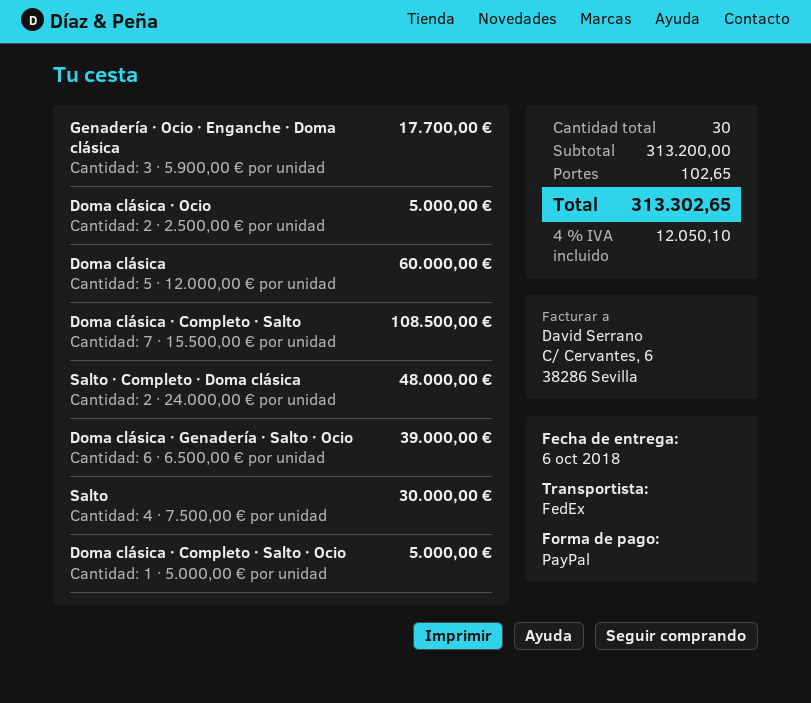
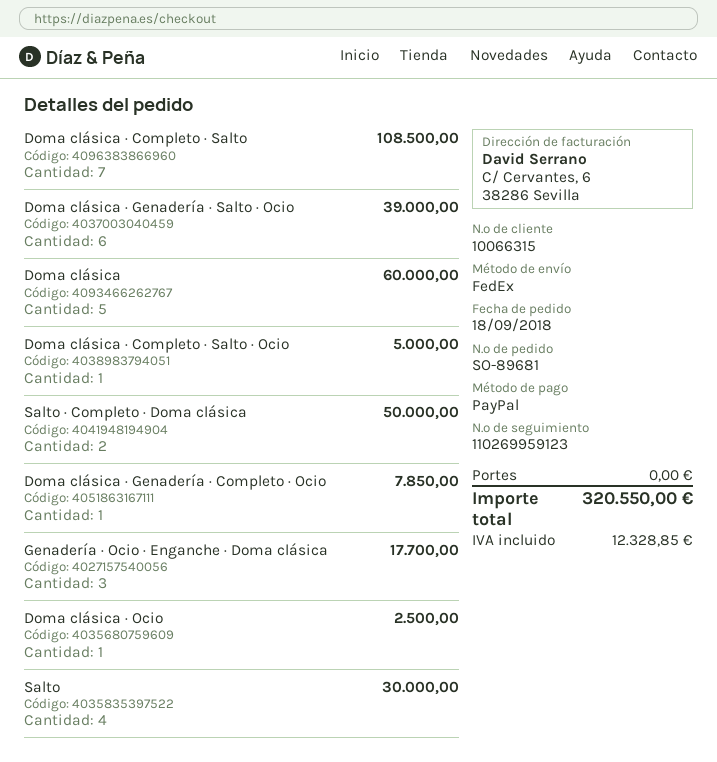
Doma clásica · Ocio: 2 for 5000.00 -> 1 for 2500.00
Salto · Completo · Doma clásica: 2 for 48000.00 -> 2 for 50000.00
Doma clásica · Genadería · Completo · Ocio: none -> 1 for 7850.00
shipping: 102.65 -> 0.00
tax: 12050.10 -> 12328.85
total: 313302.65 -> 320550.00

